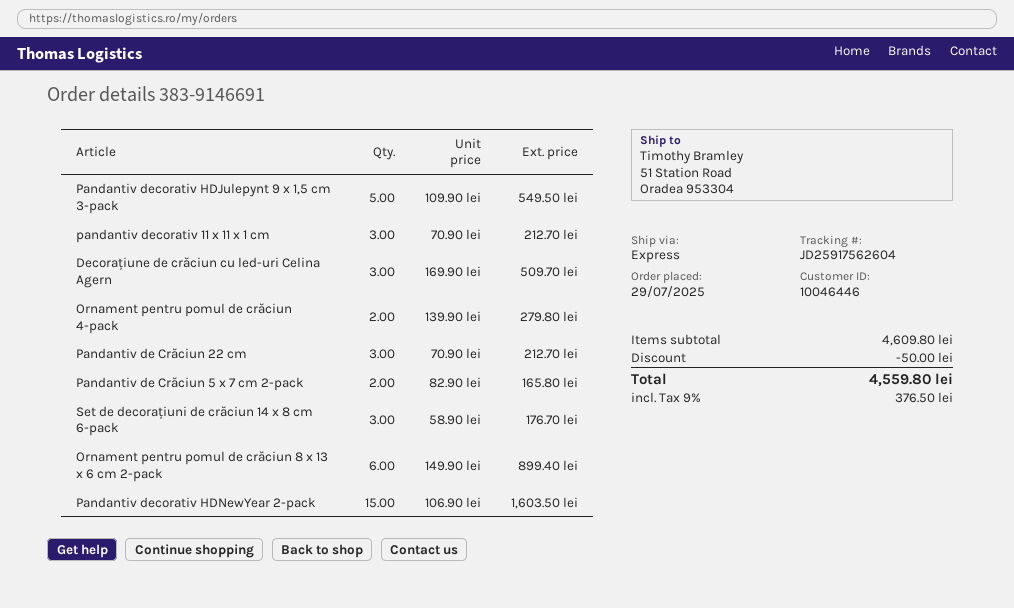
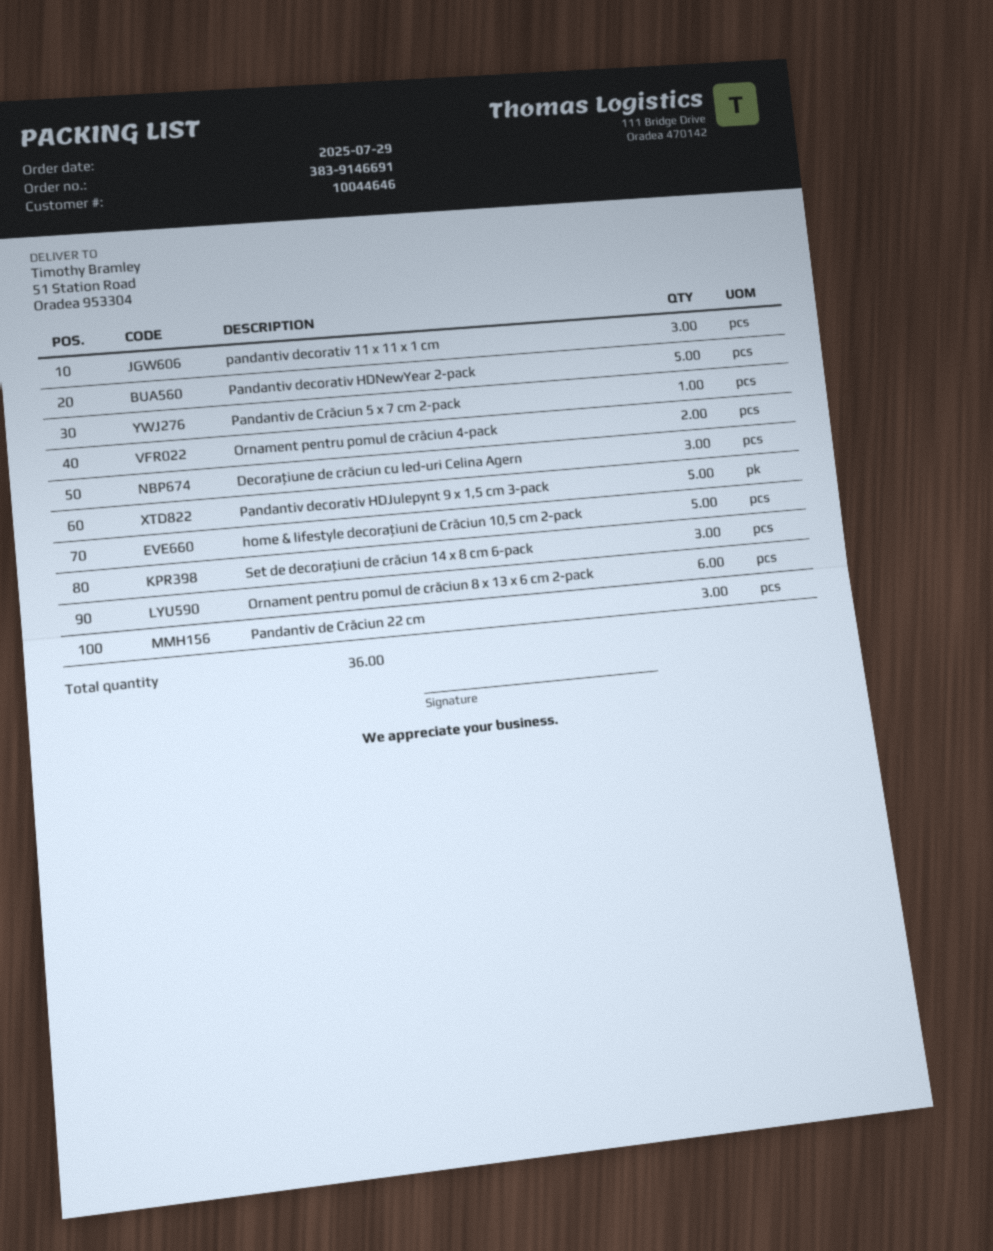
customer number: 10046446 -> 10044646
Pandantiv de Crăciun 5 x 7 cm 2-pack: 2 -> 1
Pandantiv decorativ HDNewYear 2-pack: 15 -> 5
home & lifestyle decorațiuni de Crăciun 10,5 cm 2-pack: none -> 5

